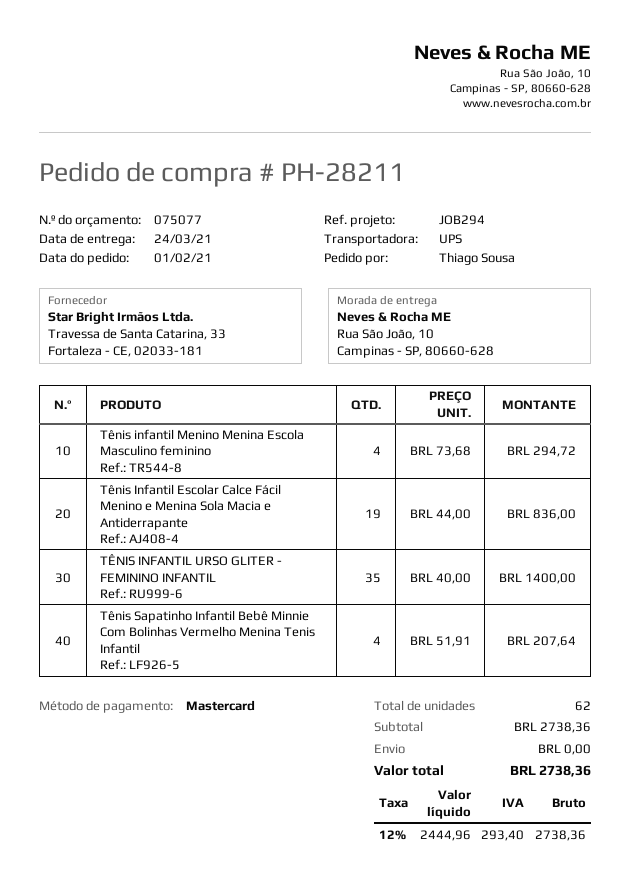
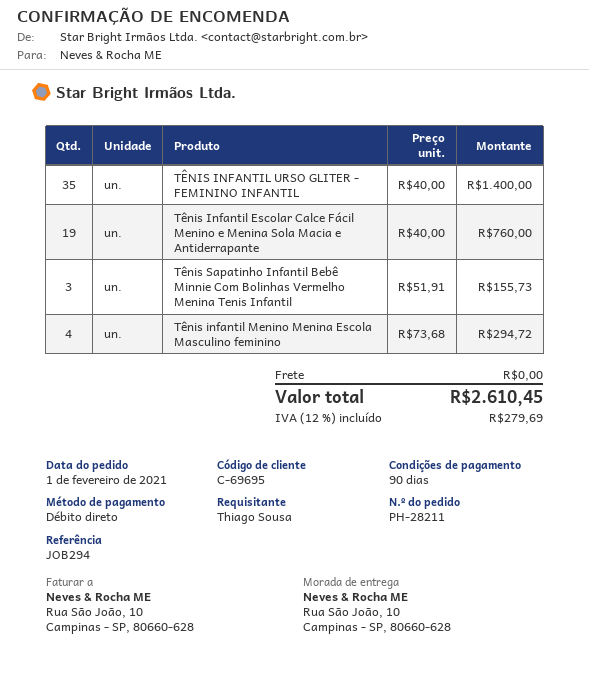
payment method: Mastercard -> direct debit
Tênis Infantil Escolar Calce Fácil Menino e Menina Sola Macia e Antiderrapante: 19 x 44.00 = 836.00 -> 19 x 40.00 = 760.00
Tênis Sapatinho Infantil Bebê Minnie Com Bolinhas Vermelho Menina Tenis Infantil: 4 x 51.91 = 207.64 -> 3 x 51.91 = 155.73
tax: 12% = 293.40 -> 12% = 279.69
total: 2738.36 -> 2610.45

